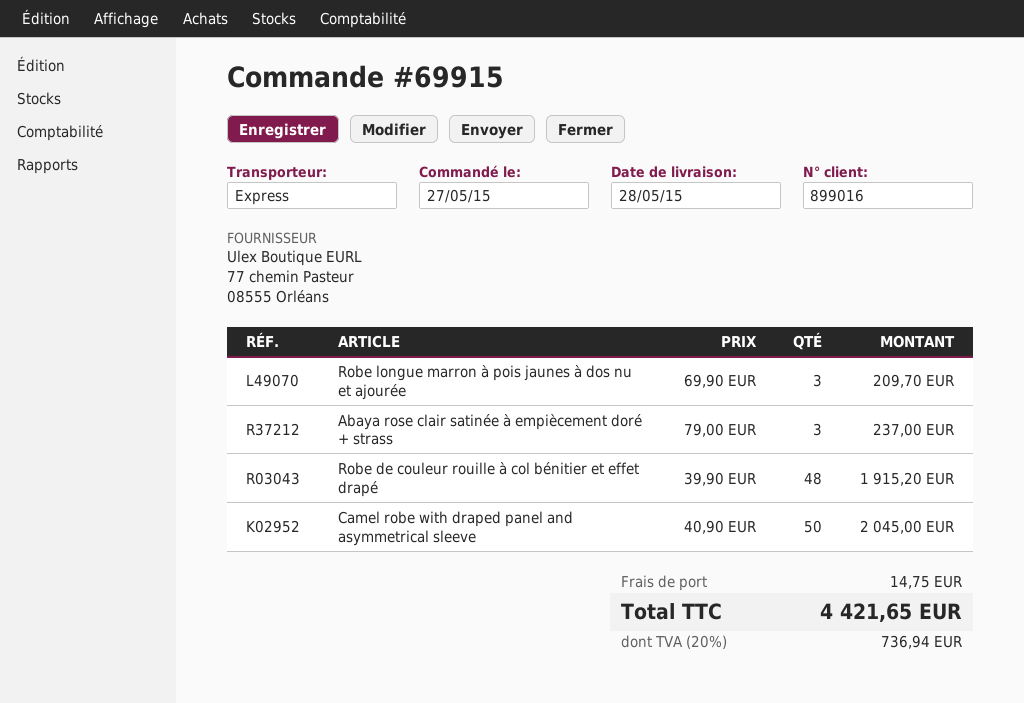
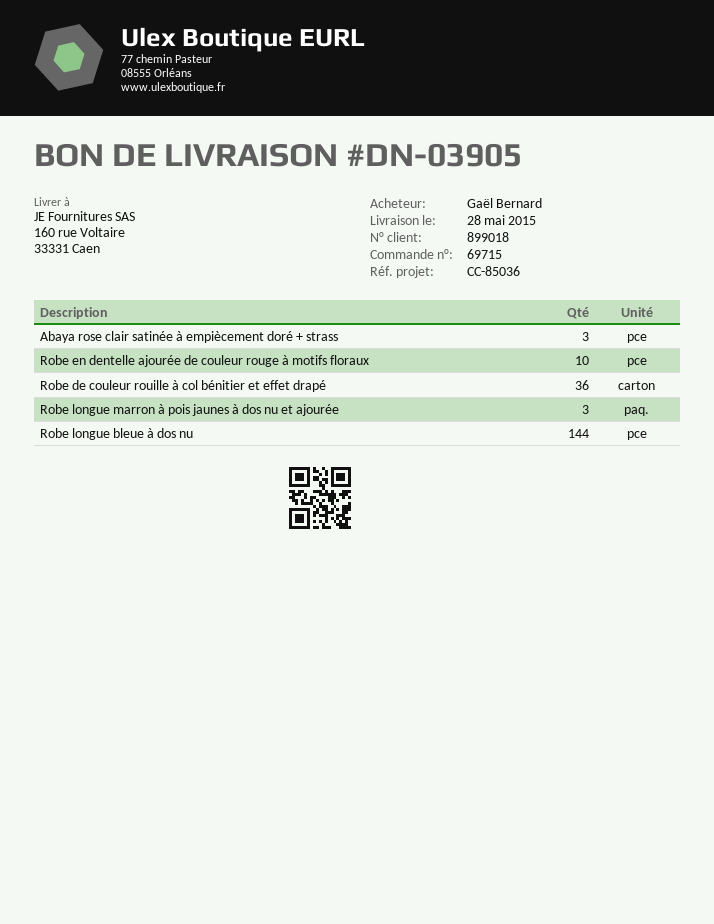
order number: 69915 -> 69715
customer number: 899016 -> 899018
Robe de couleur rouille à col bénitier et effet drapé: 48 -> 36
Camel robe with draped panel and asymmetrical sleeve: 50 -> none
Robe en dentelle ajourée de couleur rouge à motifs floraux: none -> 10
Robe longue bleue à dos nu: none -> 144

